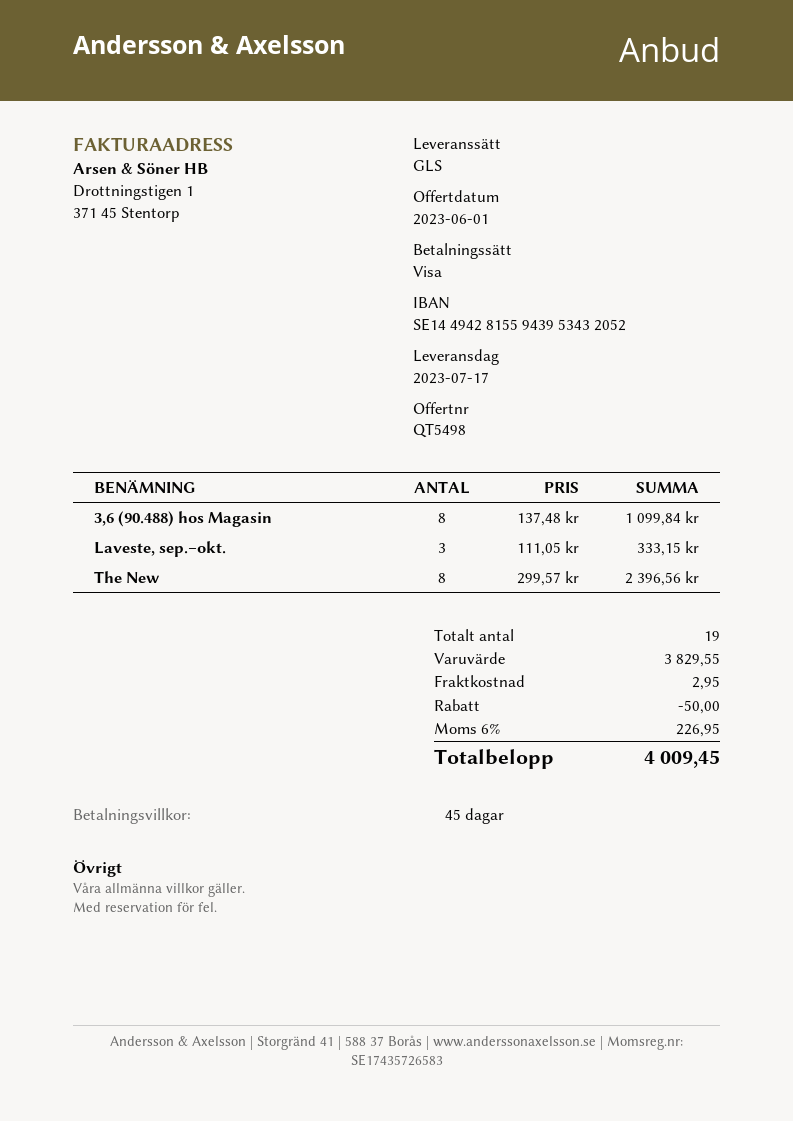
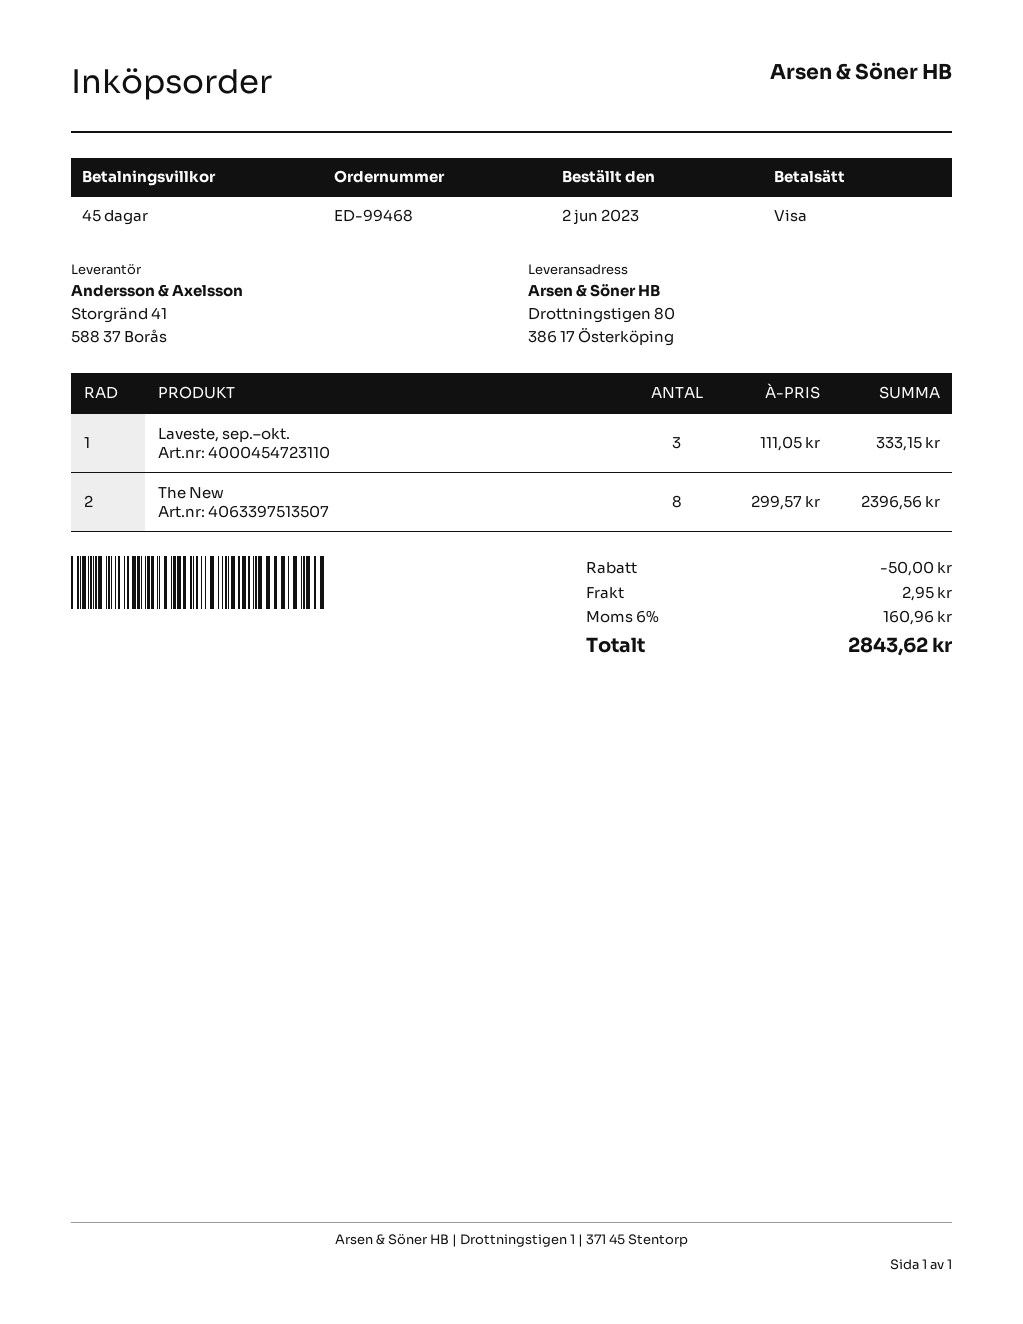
3,6 (90.488) hos Magasin: 8 x 137.48 = 1099.84 -> none
tax: 6% = 226.95 -> 6% = 160.96
total: 4009.45 -> 2843.62

